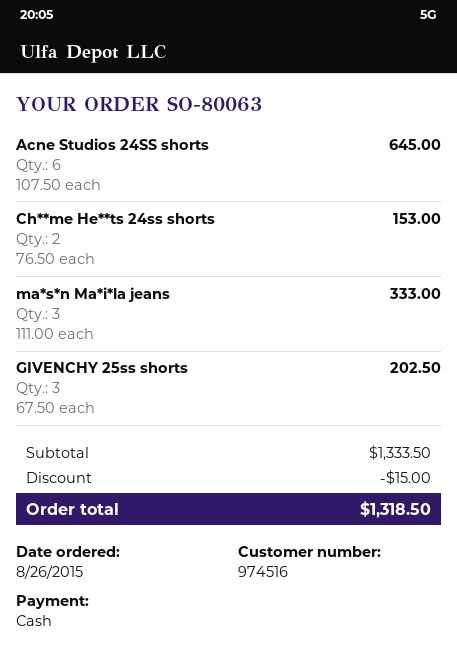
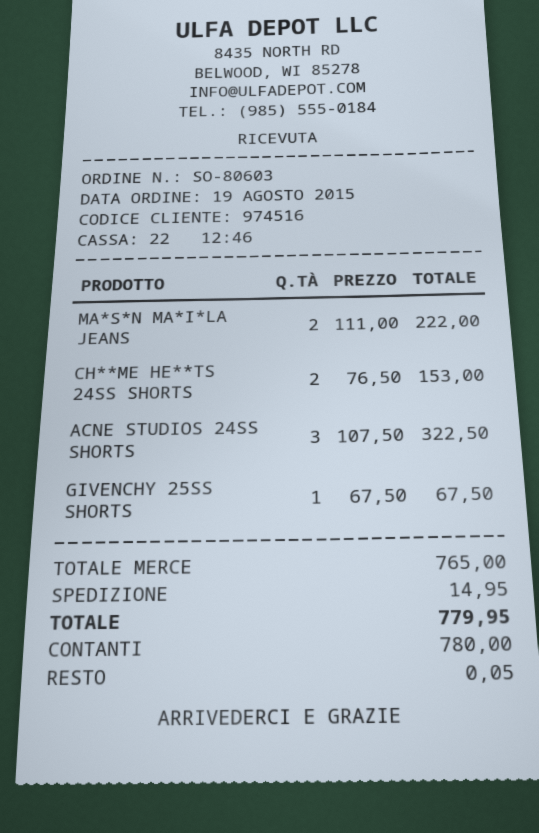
order number: SO-80063 -> SO-80603
order date: 2015-08-26 -> 2015-08-19
Acne Studios 24SS shorts: 6 x 107.50 = 645.00 -> 3 x 107.50 = 322.50
ma*s*n Ma*i*la jeans: 3 x 111.00 = 333.00 -> 2 x 111.00 = 222.00
GIVENCHY 25ss shorts: 3 x 67.50 = 202.50 -> 1 x 67.50 = 67.50
subtotal: 1333.50 -> 765.00
discount: 15.00 -> none
shipping: none -> 14.95
total: 1318.50 -> 779.95

